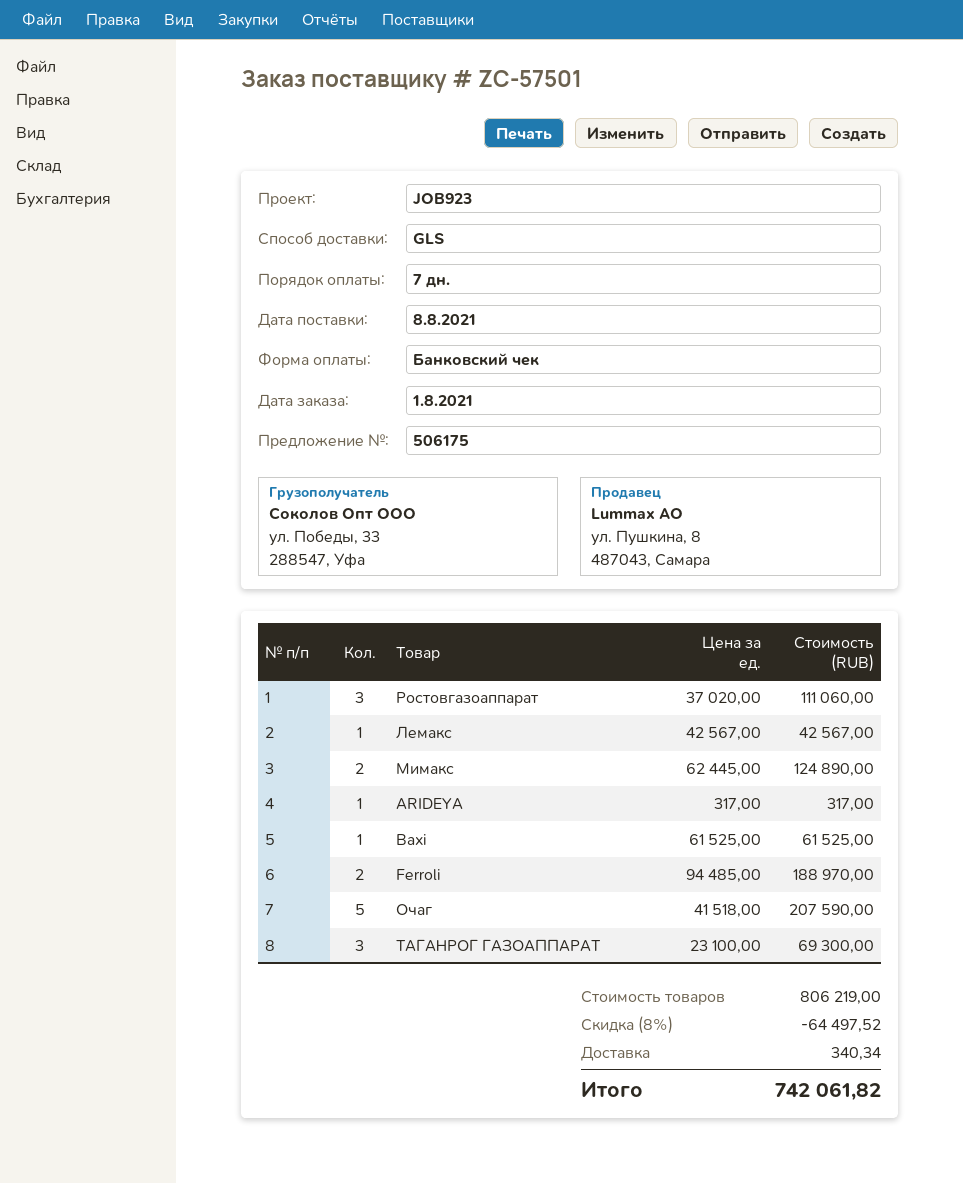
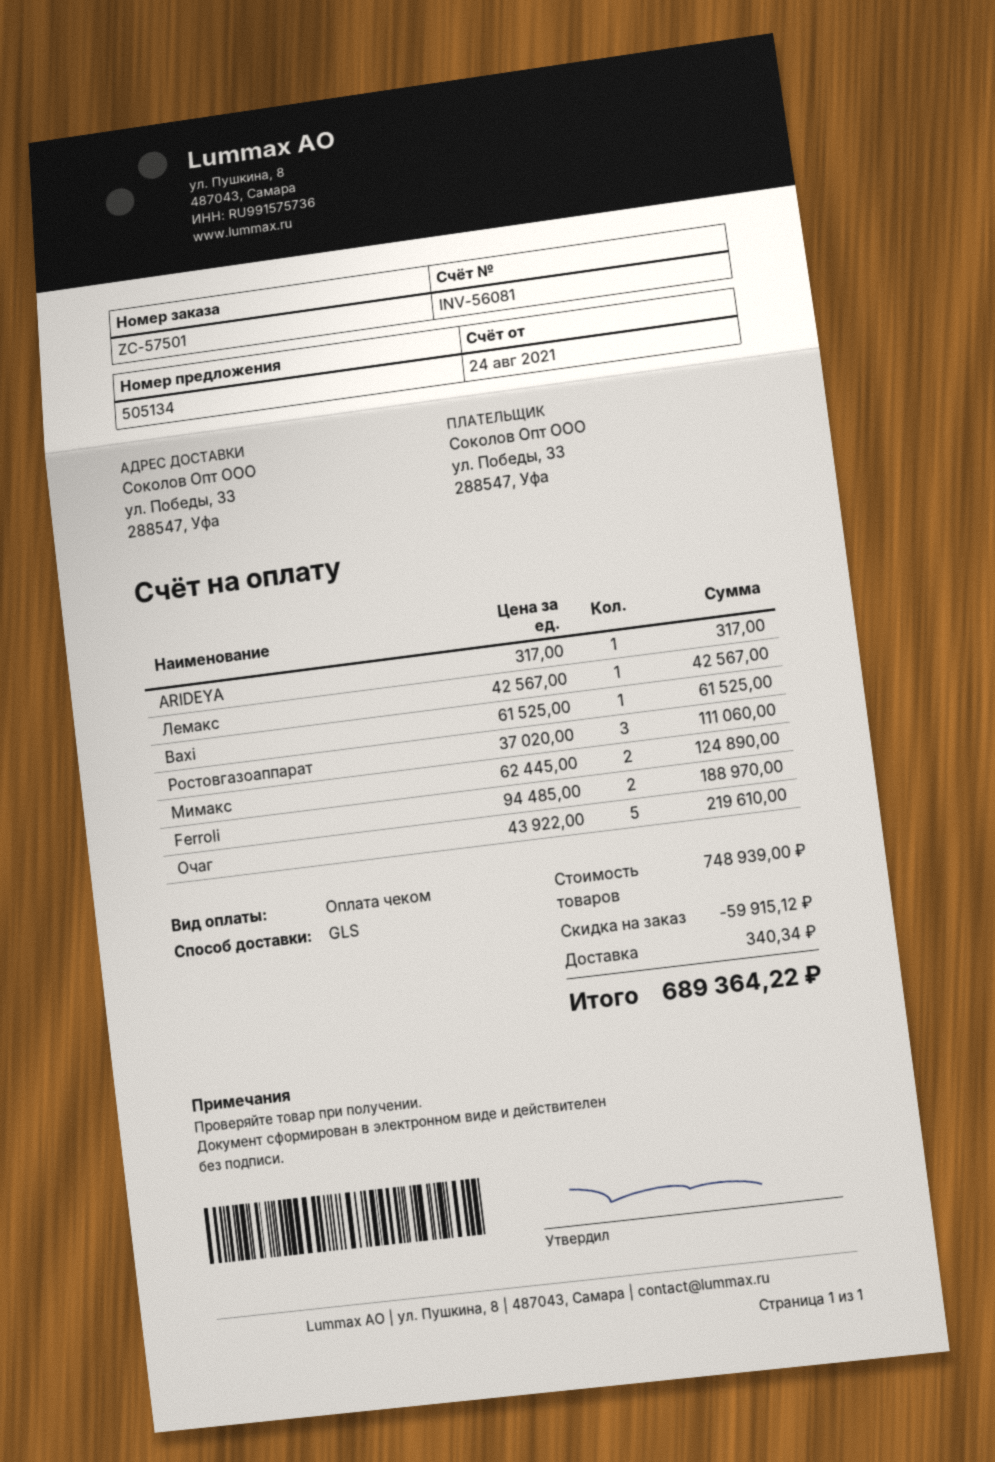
quote number: 506175 -> 505134
Очаг: 5 x 41518.00 = 207590.00 -> 5 x 43922.00 = 219610.00
ТАГАНРОГ ГАЗОАППАРАТ: 3 x 23100.00 = 69300.00 -> none
subtotal: 806219.00 -> 748939.00
discount: 64497.52 -> 59915.12
total: 742061.82 -> 689364.22

